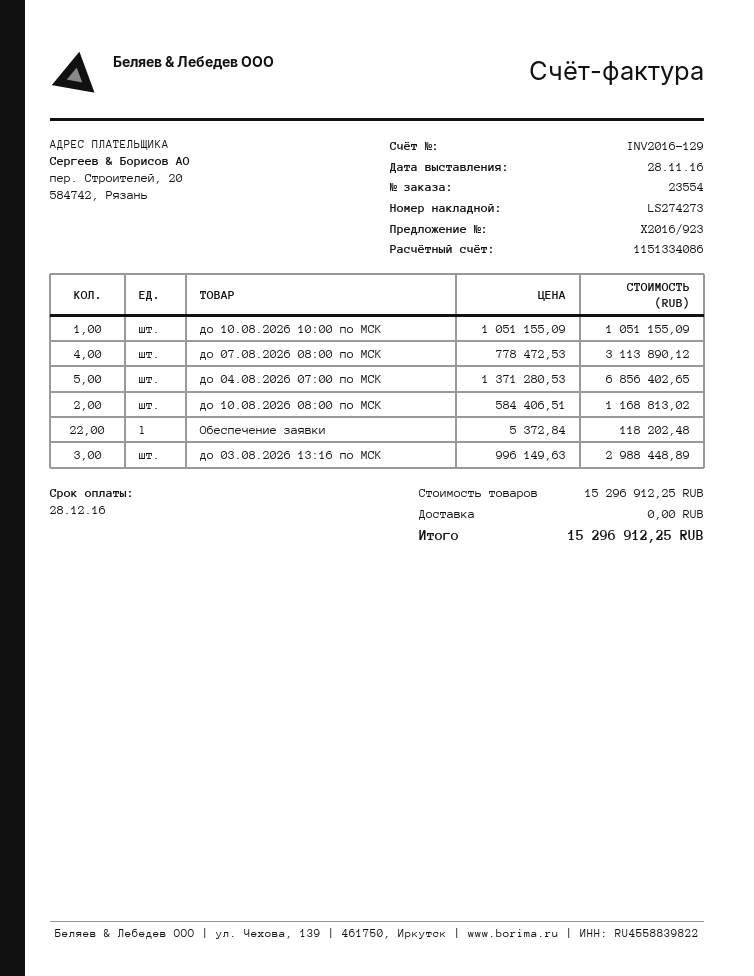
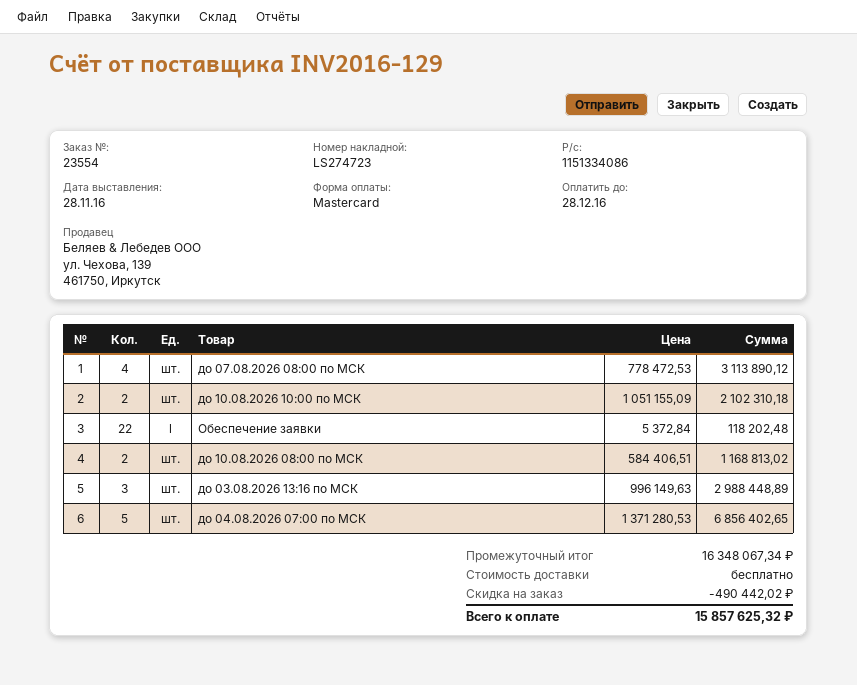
delivery note number: LS274273 -> LS274723
до 10.08.2026 10:00 по МСК: 1 x 1051155.09 = 1051155.09 -> 2 x 1051155.09 = 2102310.18
subtotal: 15296912.25 -> 16348067.34
discount: none -> 490442.02
total: 15296912.25 -> 15857625.32

